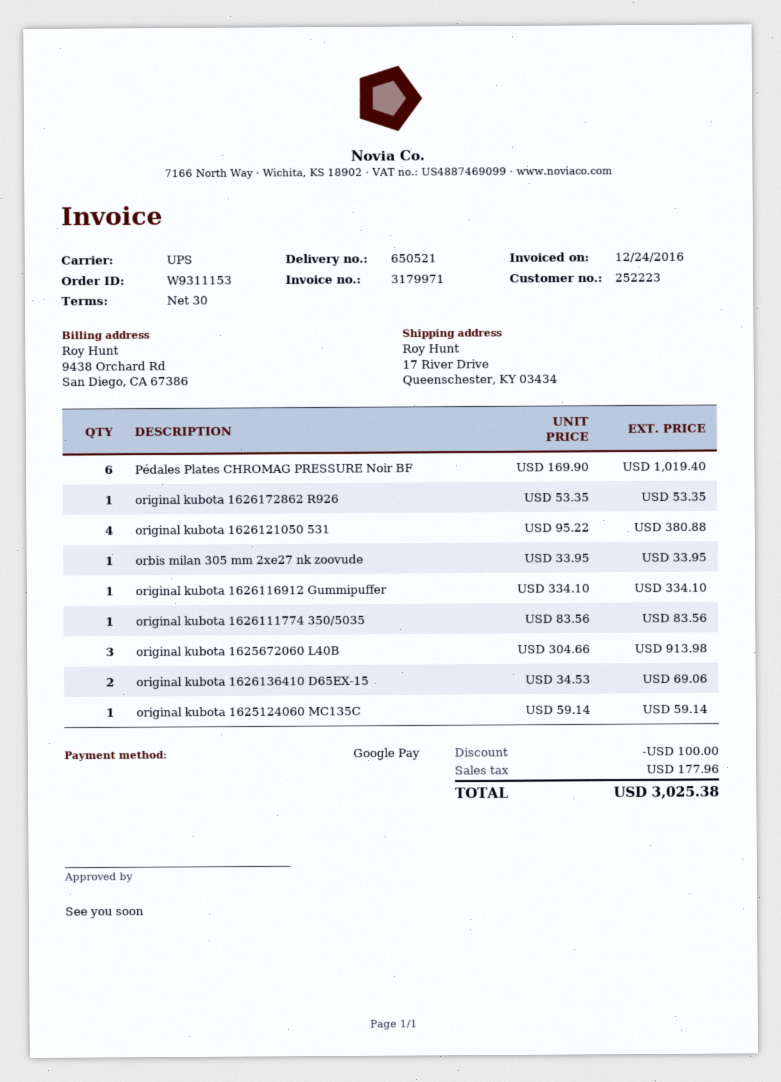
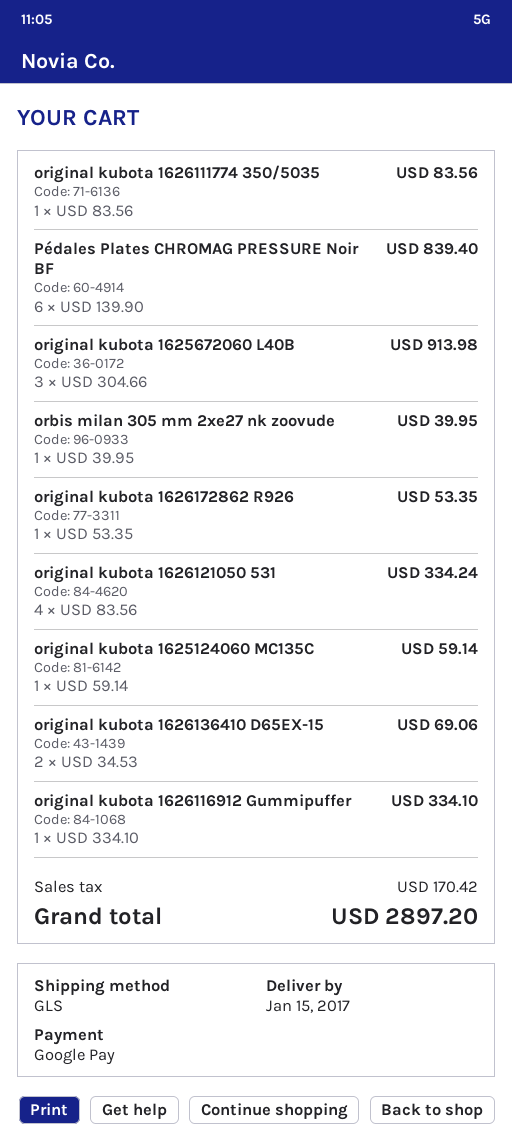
shipping method: UPS -> GLS
Pédales Plates CHROMAG PRESSURE Noir BF: 6 x 169.90 = 1019.40 -> 6 x 139.90 = 839.40
original kubota 1626121050 531: 4 x 95.22 = 380.88 -> 4 x 83.56 = 334.24
orbis milan 305 mm 2xe27 nk zoovude: 1 x 33.95 = 33.95 -> 1 x 39.95 = 39.95
discount: 100.00 -> none
tax: 177.96 -> 170.42
total: 3025.38 -> 2897.20

